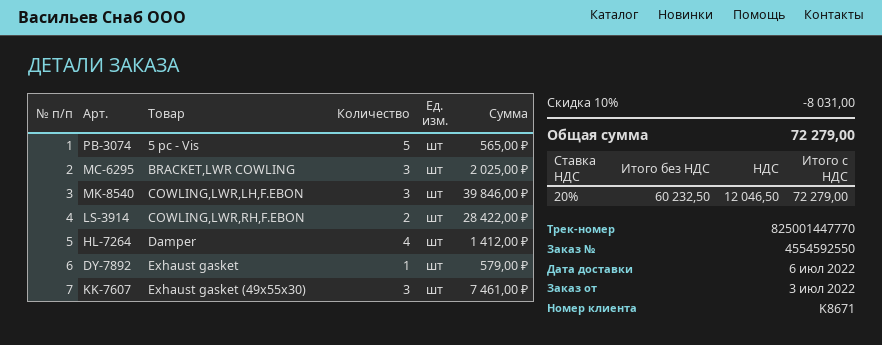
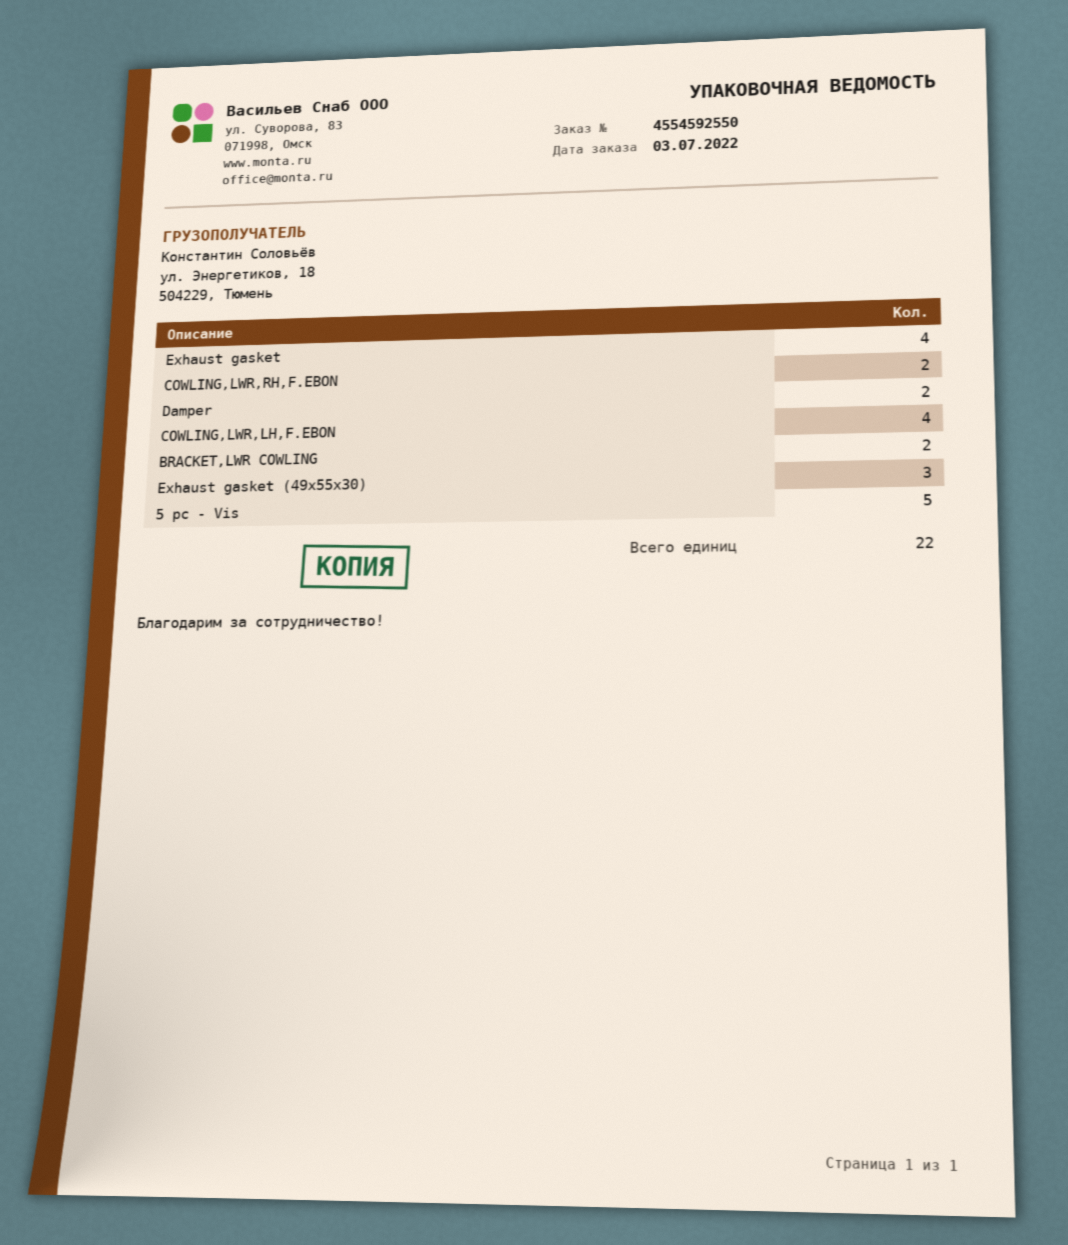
BRACKET,LWR COWLING: 3 -> 2
COWLING,LWR,LH,F.EBON: 3 -> 4
Damper: 4 -> 2
Exhaust gasket: 1 -> 4

